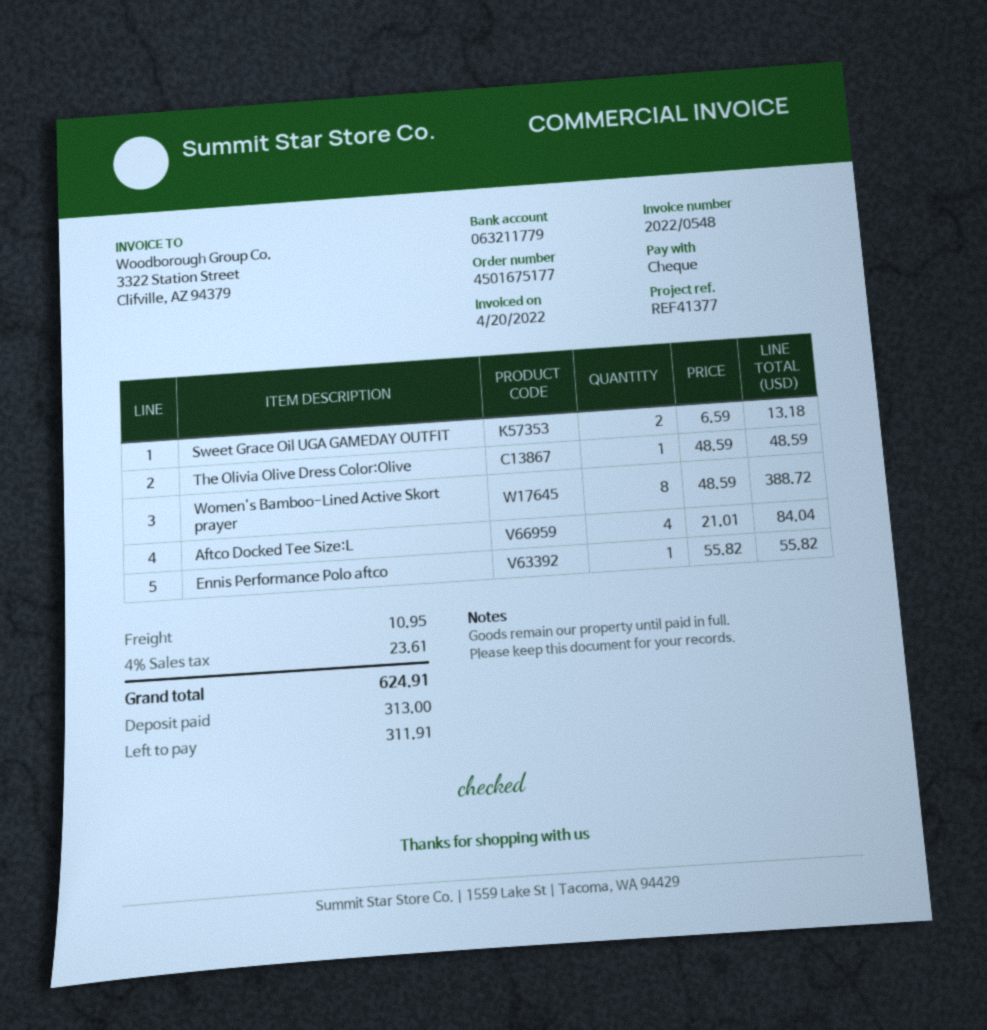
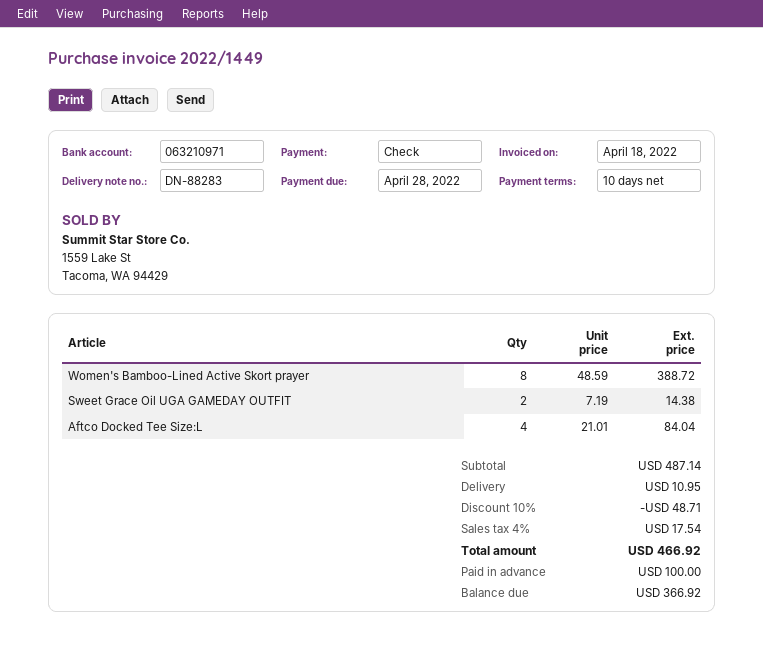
invoice number: 2022/0548 -> 2022/1449
invoice date: 2022-04-20 -> 2022-04-18
bank account: 063211779 -> 063210971
Sweet Grace Oil UGA GAMEDAY OUTFIT: 2 x 6.59 = 13.18 -> 2 x 7.19 = 14.38
The Olivia Olive Dress Color:Olive: 1 x 48.59 = 48.59 -> none
Ennis Performance Polo aftco: 1 x 55.82 = 55.82 -> none
discount: none -> 10% = 48.71
tax: 4% = 23.61 -> 4% = 17.54
total: 624.91 -> 466.92
deposit: 313.00 -> 100.00
balance: 311.91 -> 366.92

